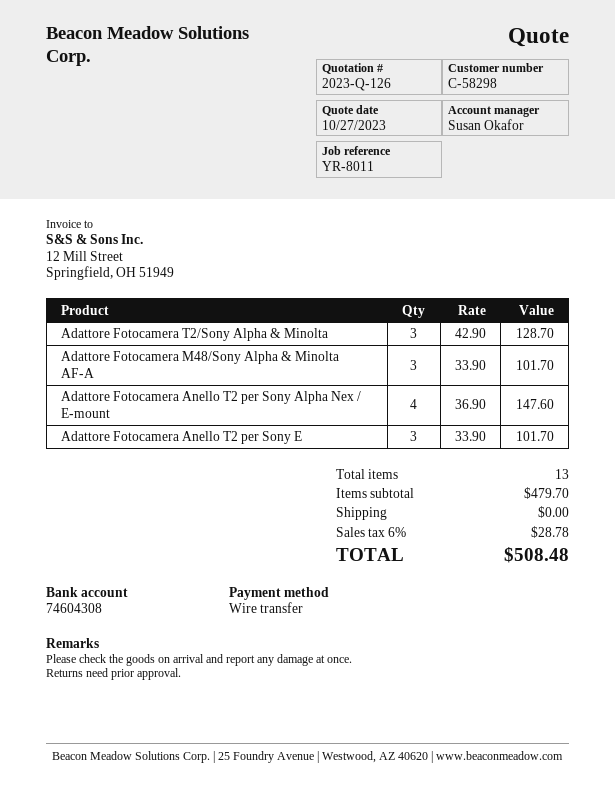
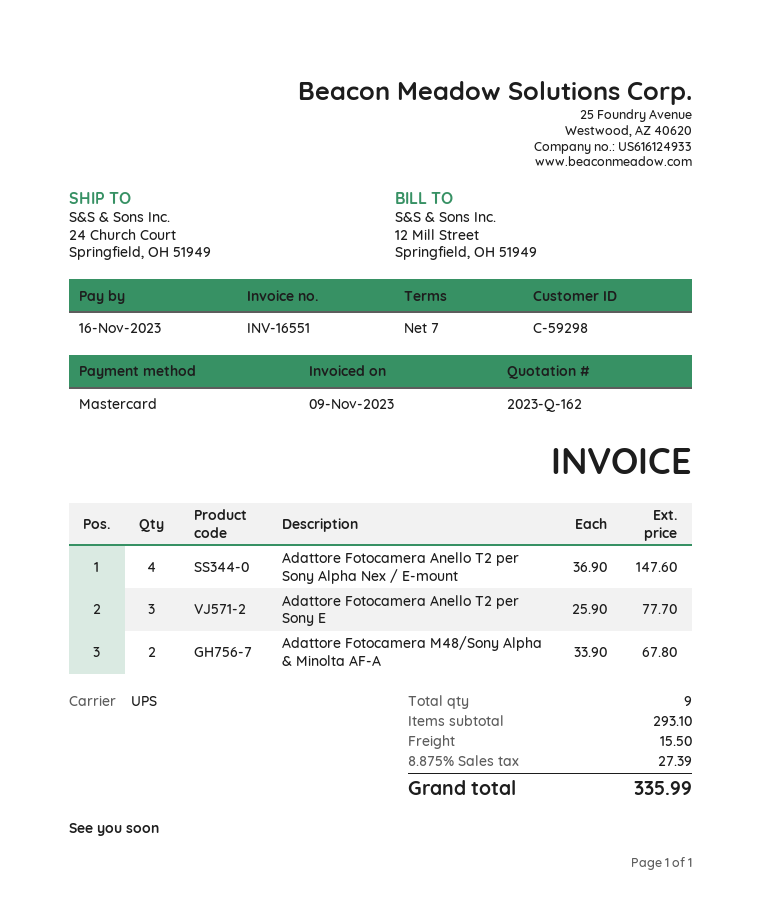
quote number: 2023-Q-126 -> 2023-Q-162
customer number: C-58298 -> C-59298
payment method: bank transfer -> Mastercard
Adattore Fotocamera T2/Sony Alpha & Minolta: 3 x 42.90 = 128.70 -> none
Adattore Fotocamera M48/Sony Alpha & Minolta AF-A: 3 x 33.90 = 101.70 -> 2 x 33.90 = 67.80
Adattore Fotocamera Anello T2 per Sony E: 3 x 33.90 = 101.70 -> 3 x 25.90 = 77.70
total quantity: 13 -> 9
subtotal: 479.70 -> 293.10
shipping: 0.00 -> 15.50
tax: 6% = 28.78 -> 8.875% = 27.39
total: 508.48 -> 335.99

